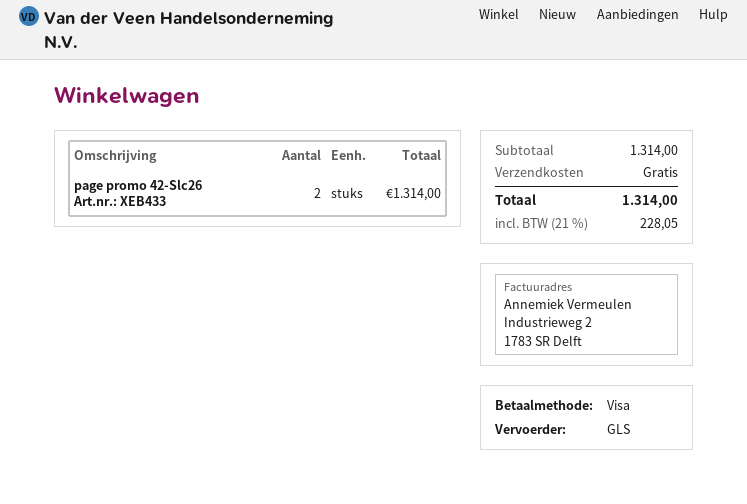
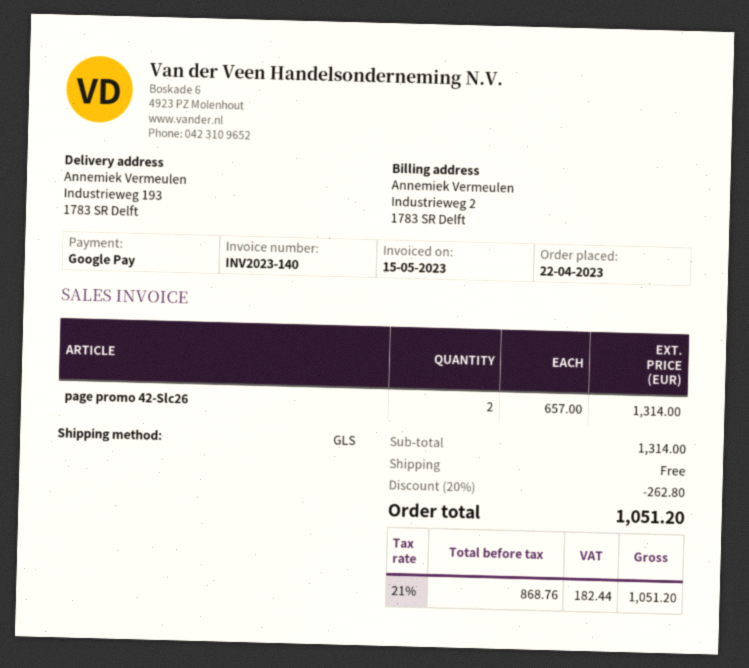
payment method: Visa -> Google Pay
discount: none -> 20% = 262.80
tax: 21% = 228.05 -> 21% = 182.44
total: 1314.00 -> 1051.20

